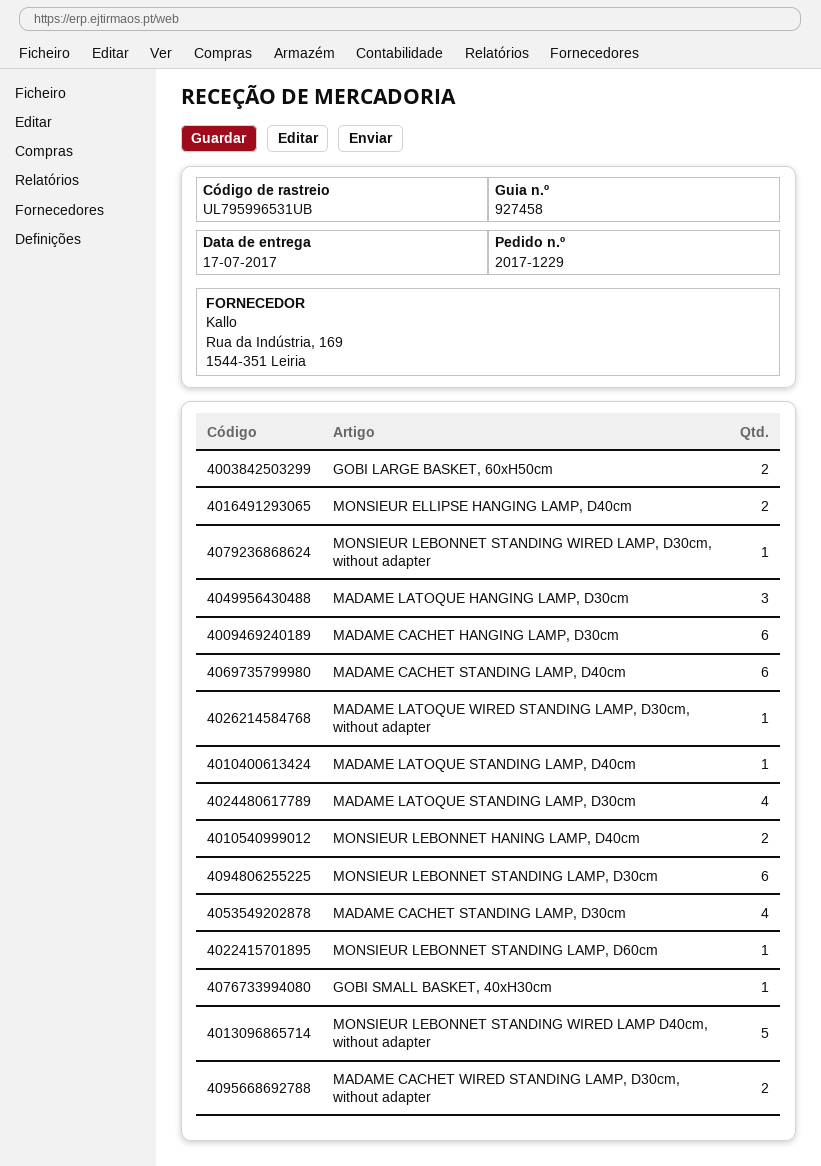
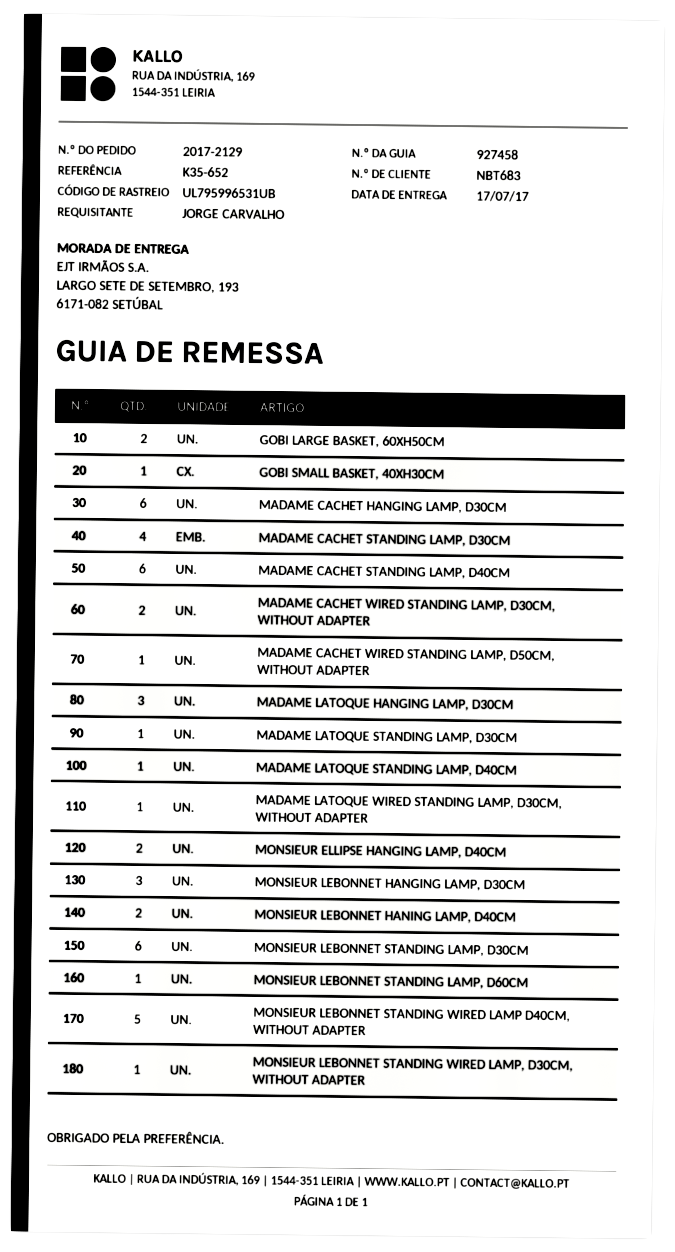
order number: 2017-1229 -> 2017-2129
MADAME LATOQUE STANDING LAMP, D30cm: 4 -> 1
MADAME CACHET WIRED STANDING LAMP, D50CM, WITHOUT ADAPTER: none -> 1
MONSIEUR LEBONNET HANGING LAMP, D30CM: none -> 3

